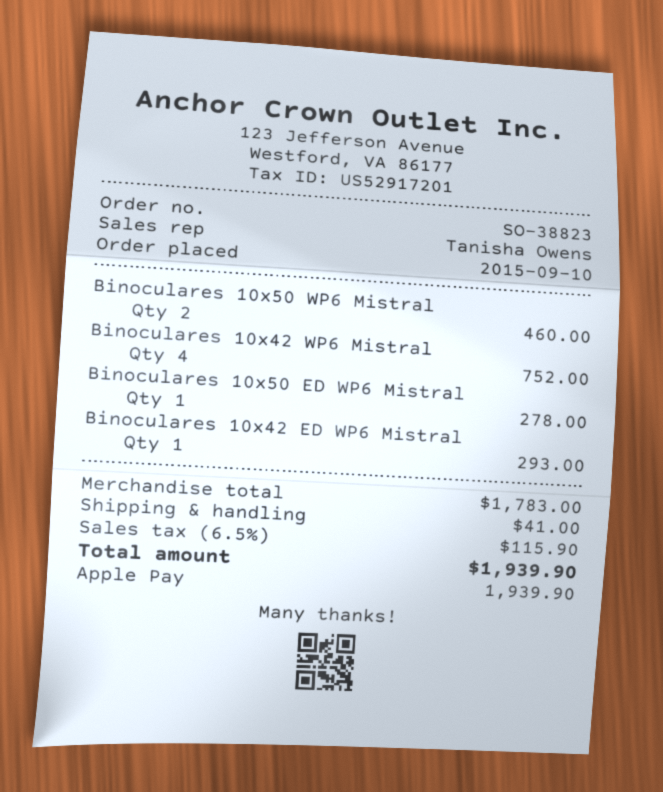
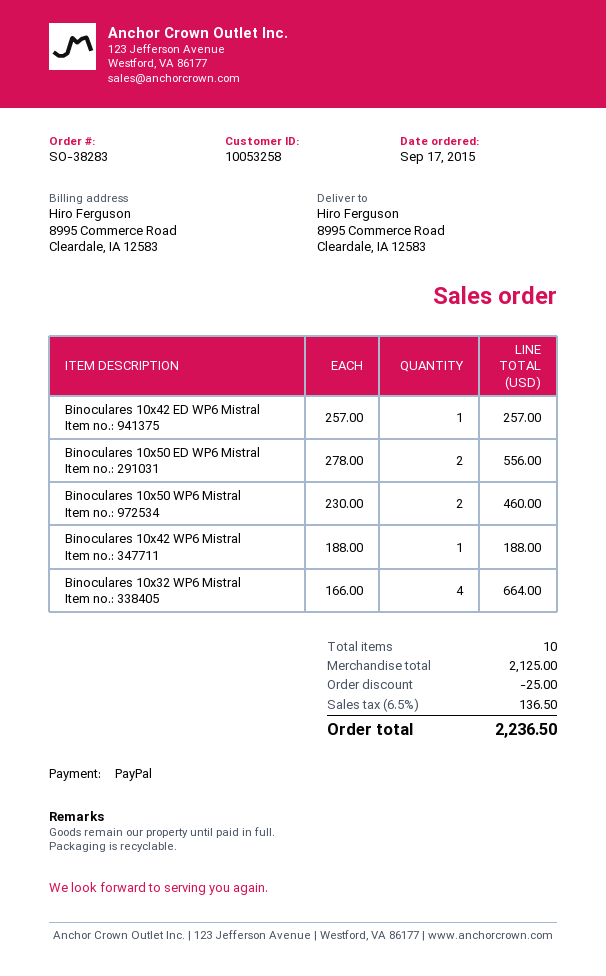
order number: SO-38823 -> SO-38283
order date: 2015-09-10 -> 2015-09-17
payment method: Apple Pay -> PayPal
Binoculares 10x42 WP6 Mistral: 4 for 752.00 -> 1 for 188.00
Binoculares 10x50 ED WP6 Mistral: 1 for 278.00 -> 2 for 556.00
Binoculares 10x42 ED WP6 Mistral: 1 for 293.00 -> 1 for 257.00
Binoculares 10x32 WP6 Mistral: none -> 4 for 664.00
subtotal: 1783.00 -> 2125.00
discount: none -> 25.00
shipping: 41.00 -> none
tax: 6.5% = 115.90 -> 6.5% = 136.50
total: 1939.90 -> 2236.50

